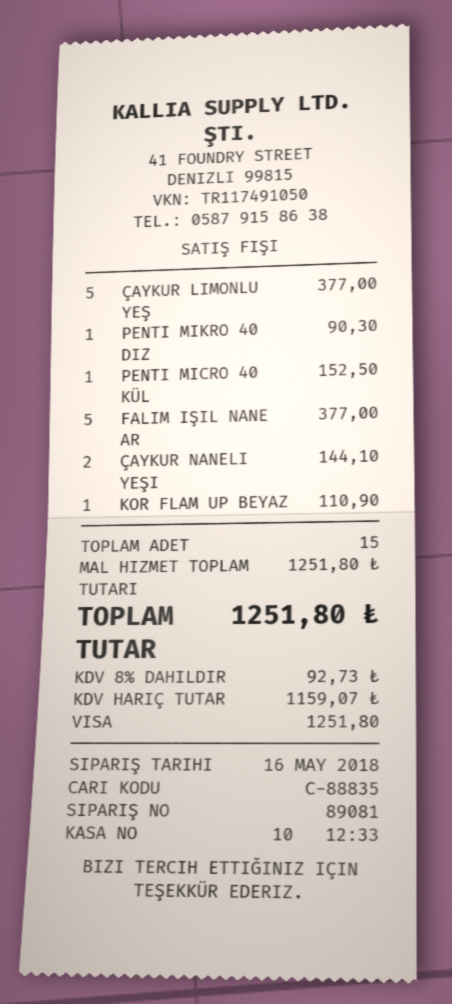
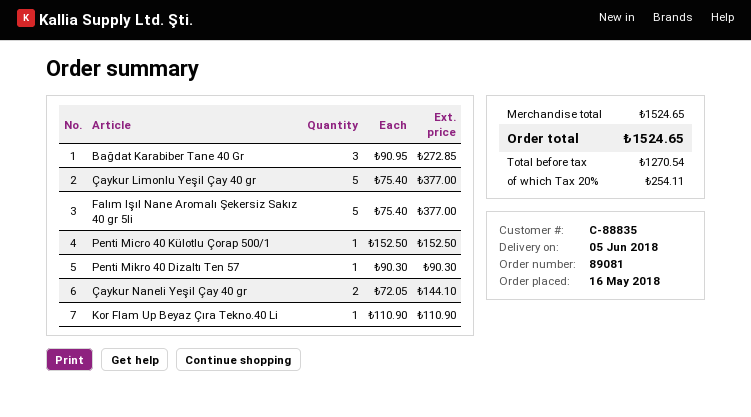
Bağdat Karabiber Tane 40 Gr: none -> 3 for 272.85
subtotal: 1251.80 -> 1524.65
net: 1159.07 -> 1270.54
tax: 8% = 92.73 -> 20% = 254.11
total: 1251.80 -> 1524.65

